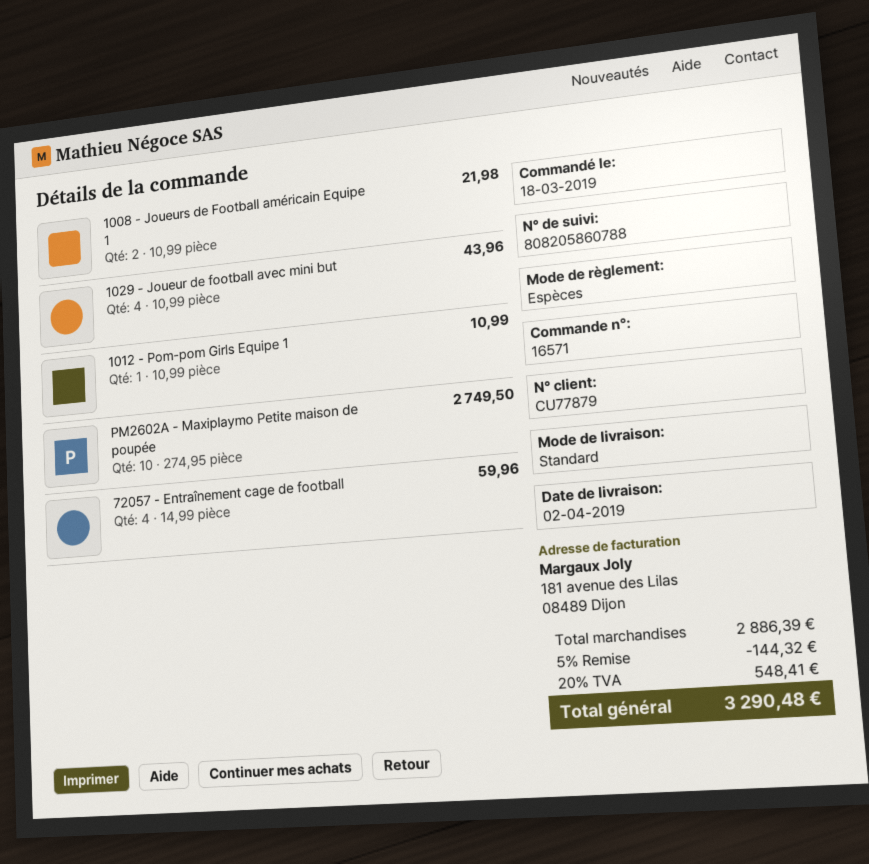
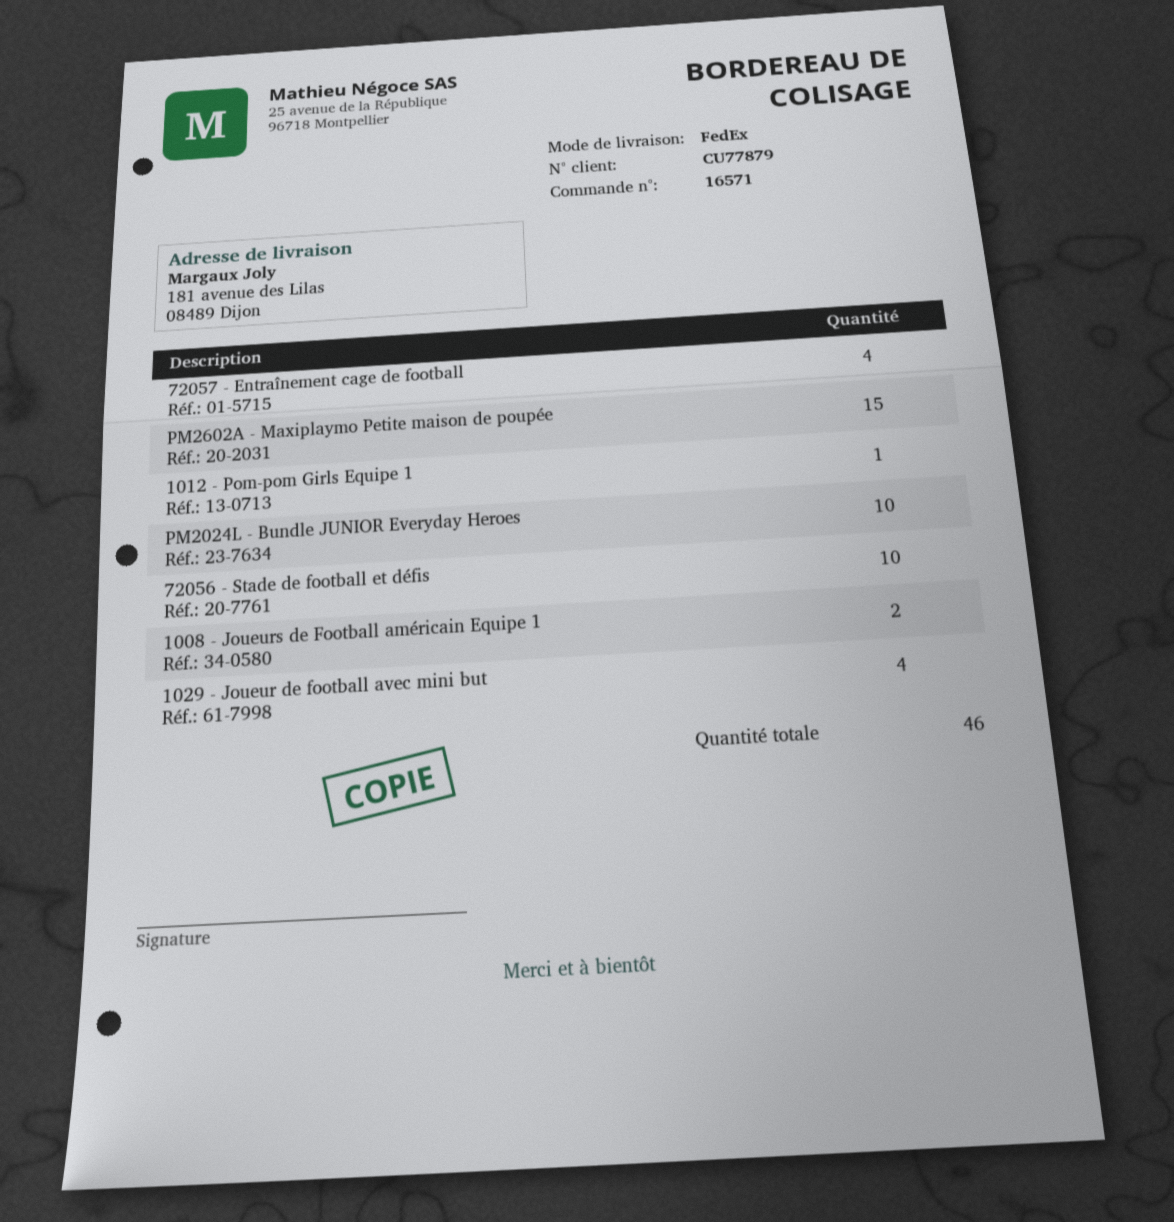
shipping method: standard -> FedEx
PM2602A - Maxiplaymo Petite maison de poupée: 10 -> 15
PM2024L - Bundle JUNIOR Everyday Heroes: none -> 10
72056 - Stade de football et défis: none -> 10

